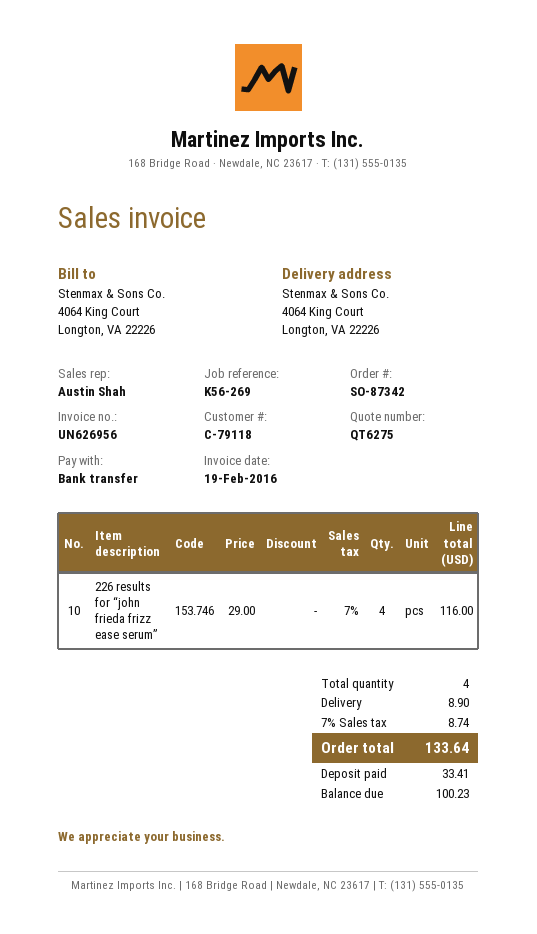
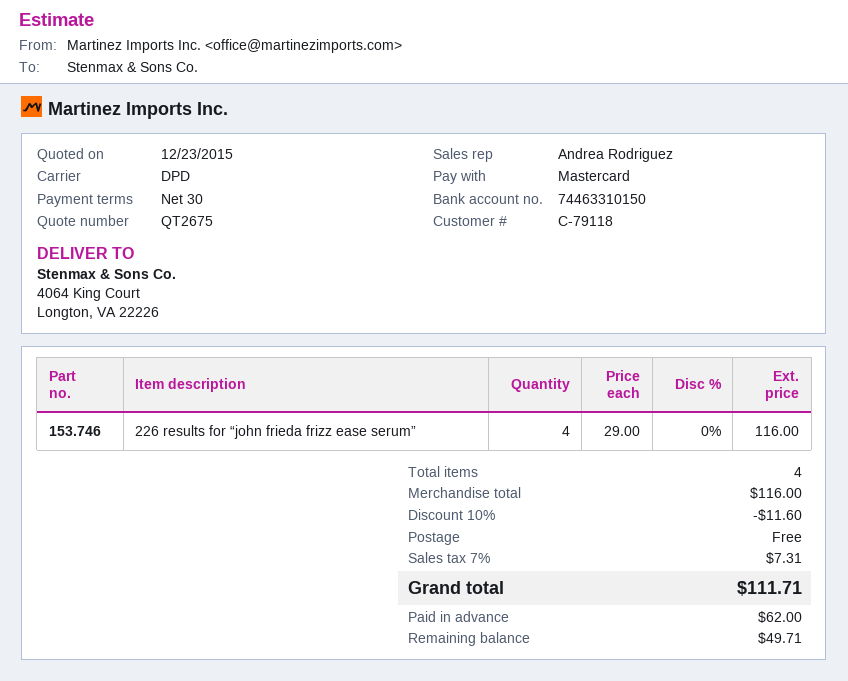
quote number: QT6275 -> QT2675
sales rep: Austin Shah -> Andrea Rodriguez
payment method: bank transfer -> Mastercard
discount: none -> 10% = 11.60
shipping: 8.90 -> 0.00
tax: 7% = 8.74 -> 7% = 7.31
total: 133.64 -> 111.71
deposit: 33.41 -> 62.00
balance: 100.23 -> 49.71

